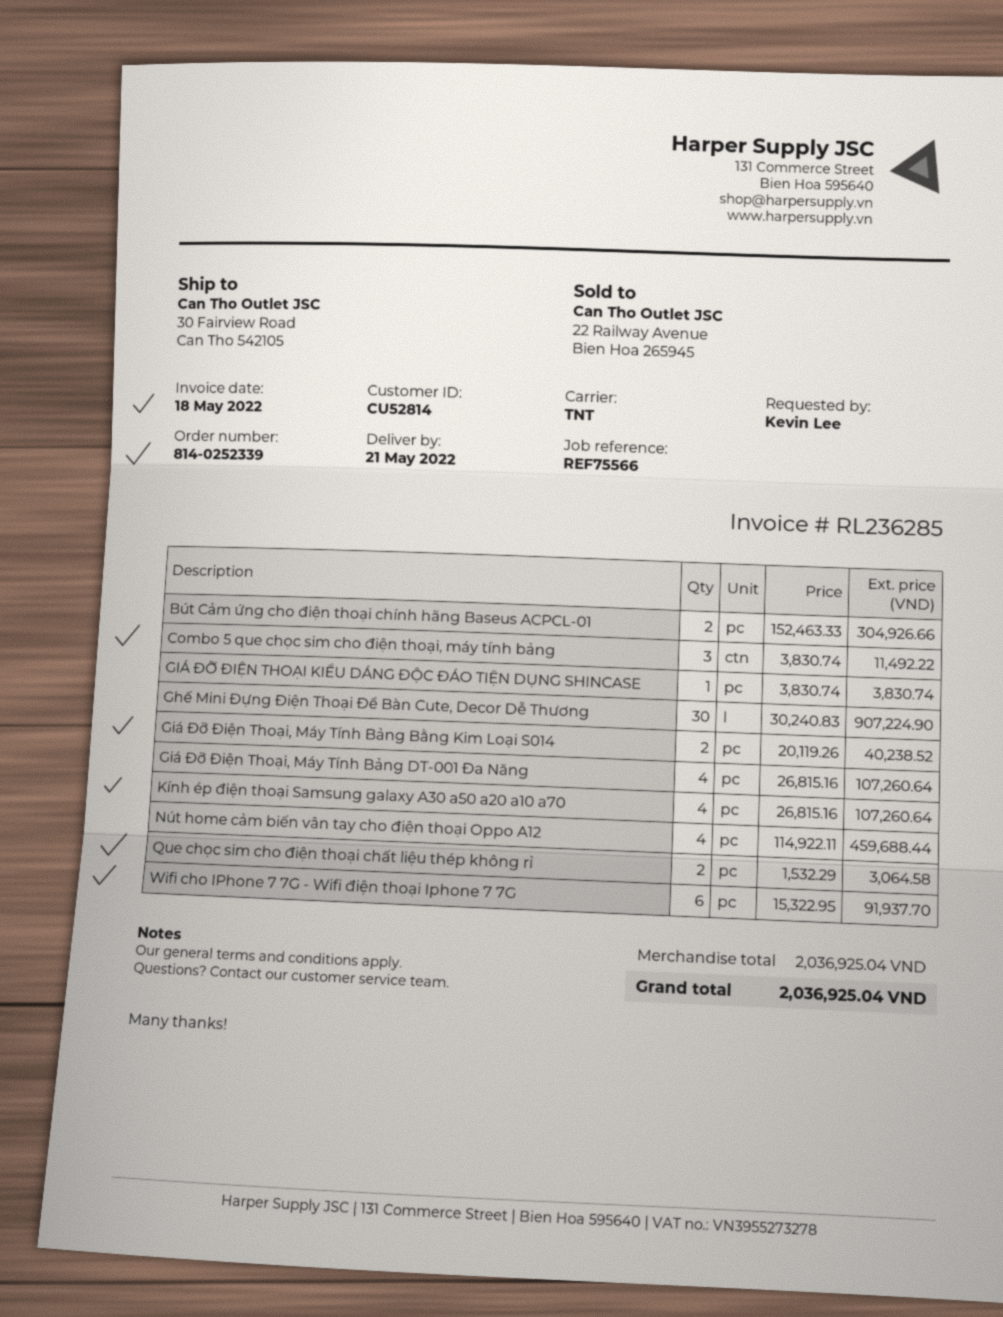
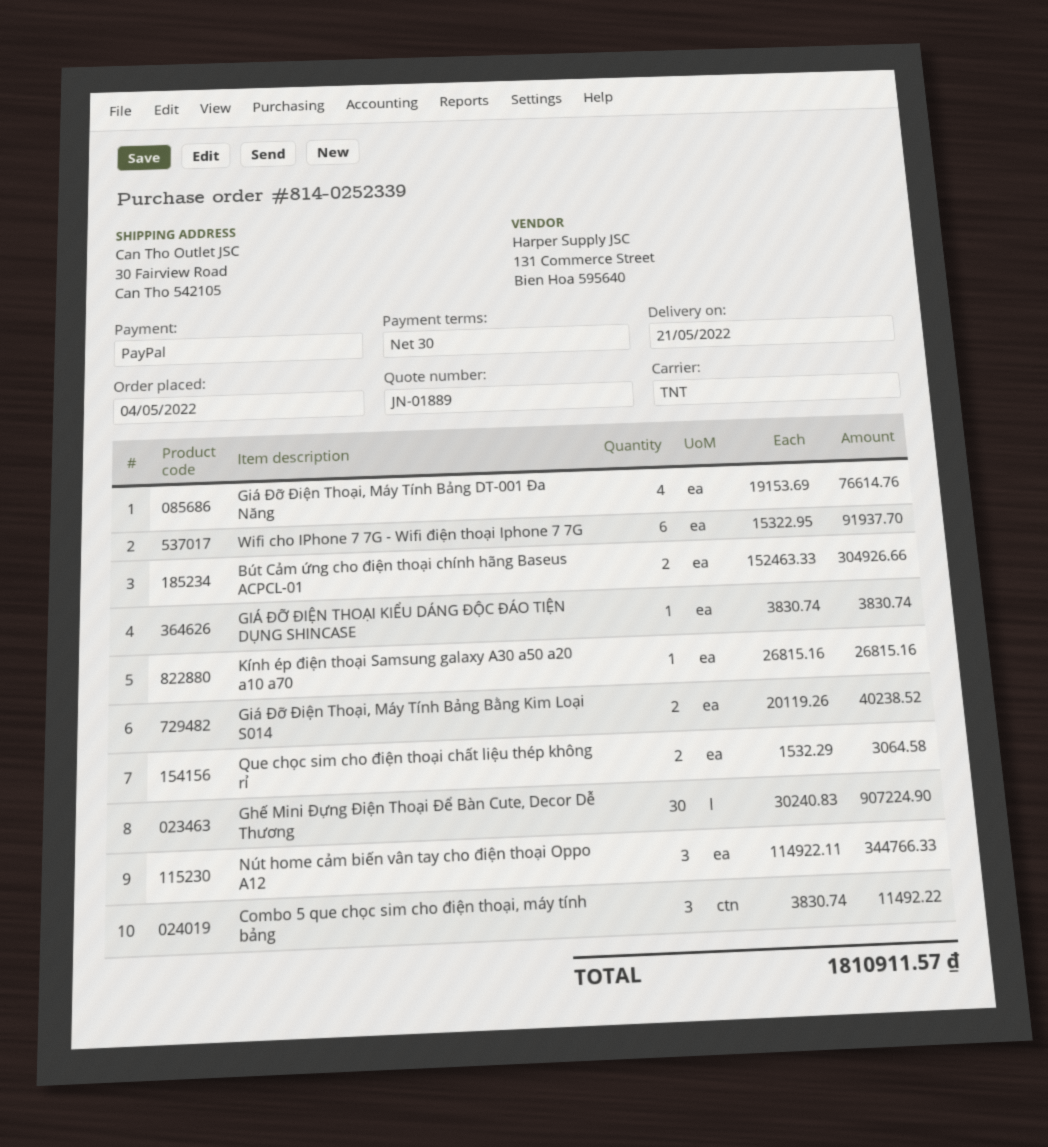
Giá Đỡ Điện Thoại, Máy Tính Bảng DT-001 Đa Năng: 4 x 26815.16 = 107260.64 -> 4 x 19153.69 = 76614.76
Kính ép điện thoại Samsung galaxy A30 a50 a20 a10 a70: 4 x 26815.16 = 107260.64 -> 1 x 26815.16 = 26815.16
Nút home cảm biến vân tay cho điện thoại Oppo A12: 4 x 114922.11 = 459688.44 -> 3 x 114922.11 = 344766.33
total: 2036925.04 -> 1810911.57

